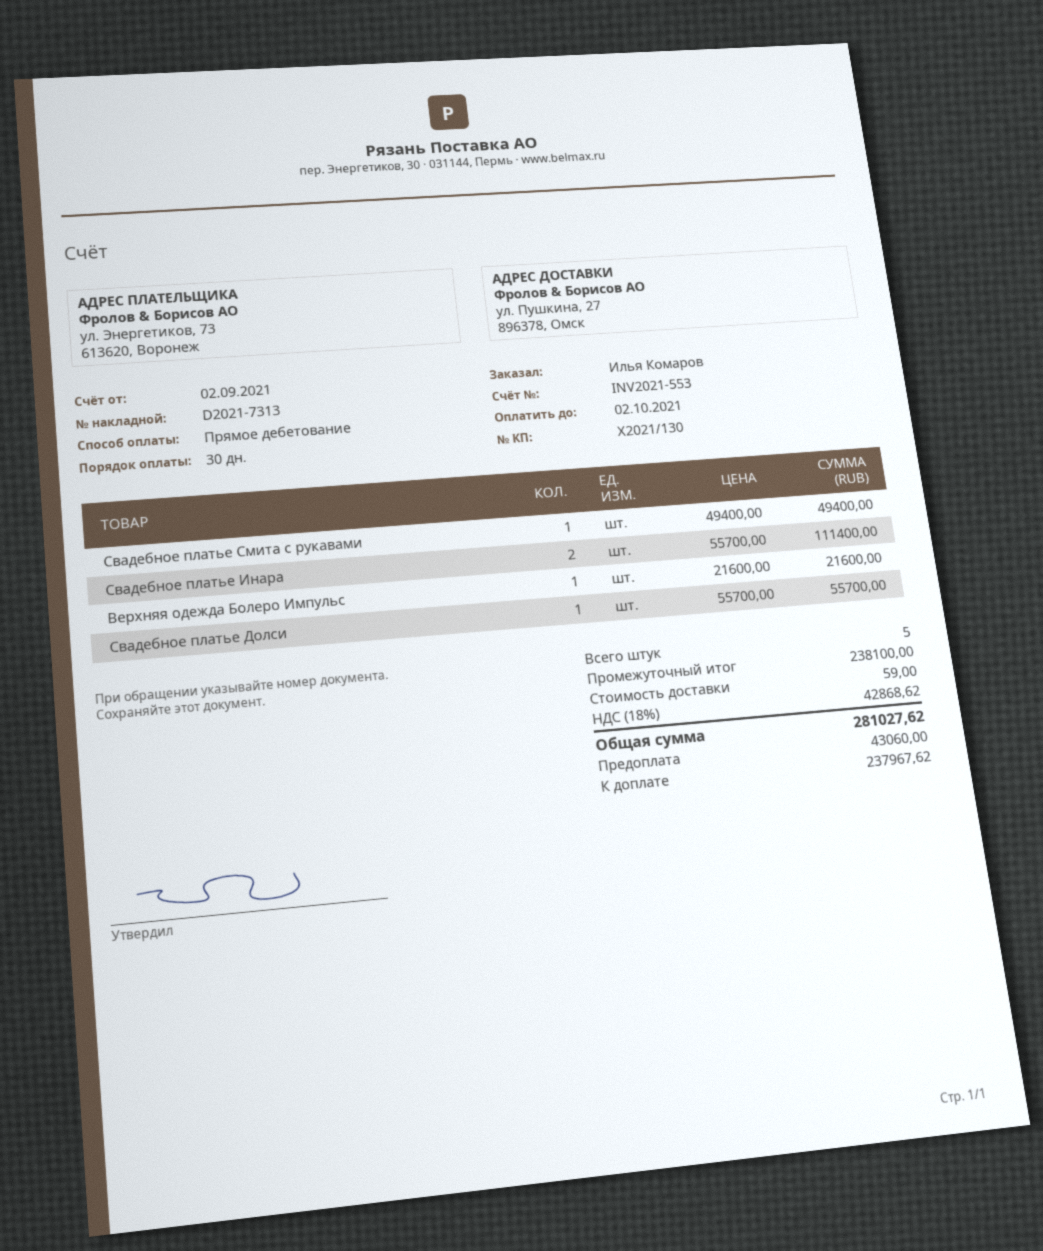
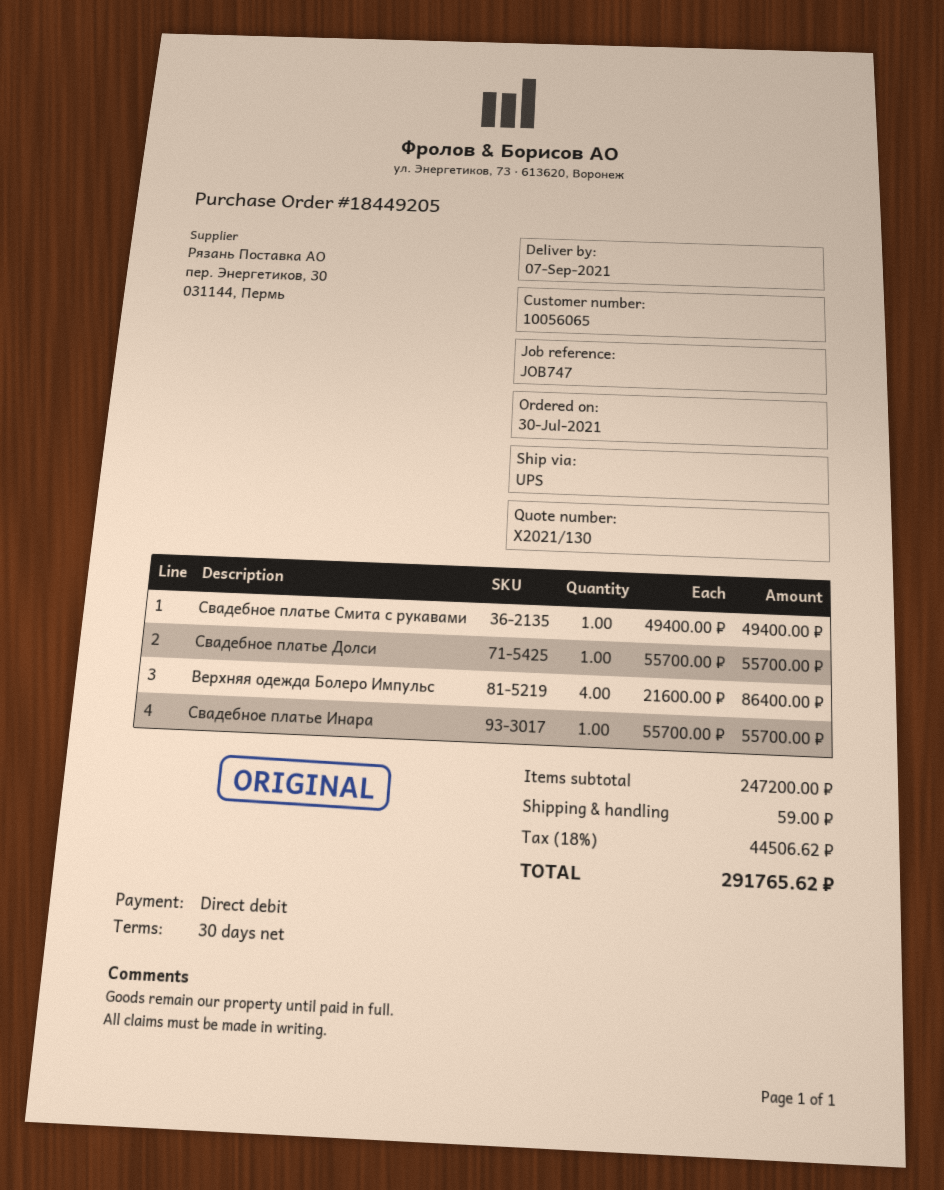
Свадебное платье Инара: 2 x 55700.00 = 111400.00 -> 1 x 55700.00 = 55700.00
Верхняя одежда Болеро Импульс: 1 x 21600.00 = 21600.00 -> 4 x 21600.00 = 86400.00
subtotal: 238100.00 -> 247200.00
tax: 18% = 42868.62 -> 18% = 44506.62
total: 281027.62 -> 291765.62

